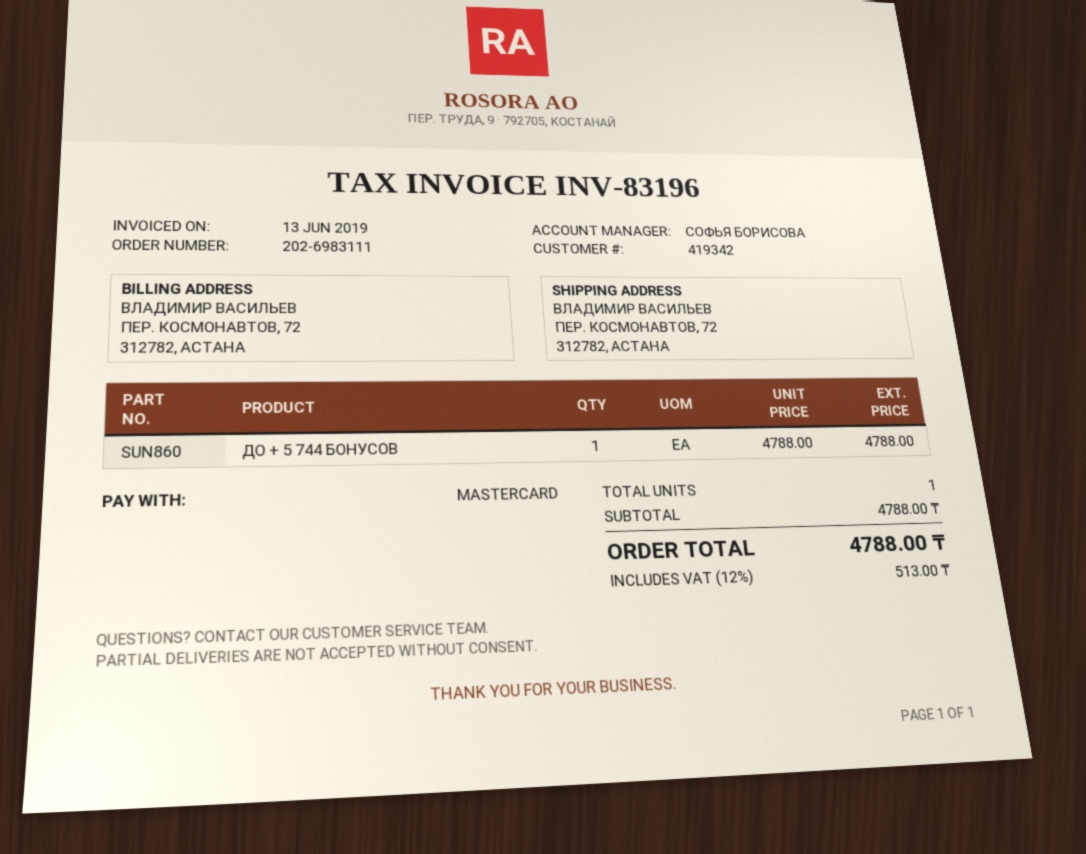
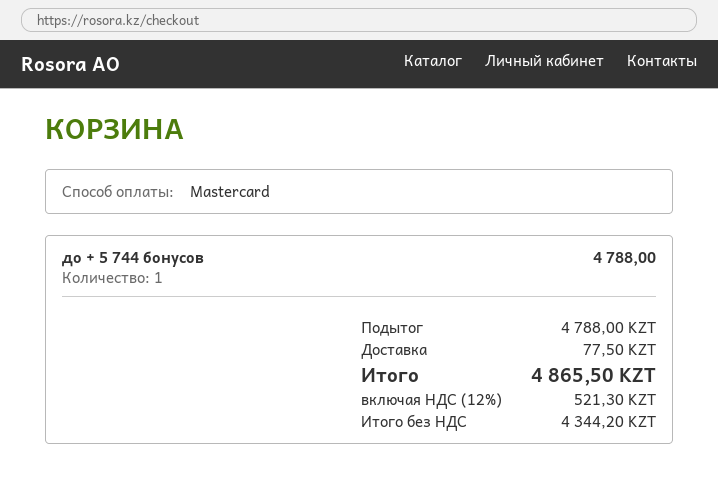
shipping: none -> 77.50
tax: 12% = 513.00 -> 12% = 521.30
total: 4788.00 -> 4865.50

